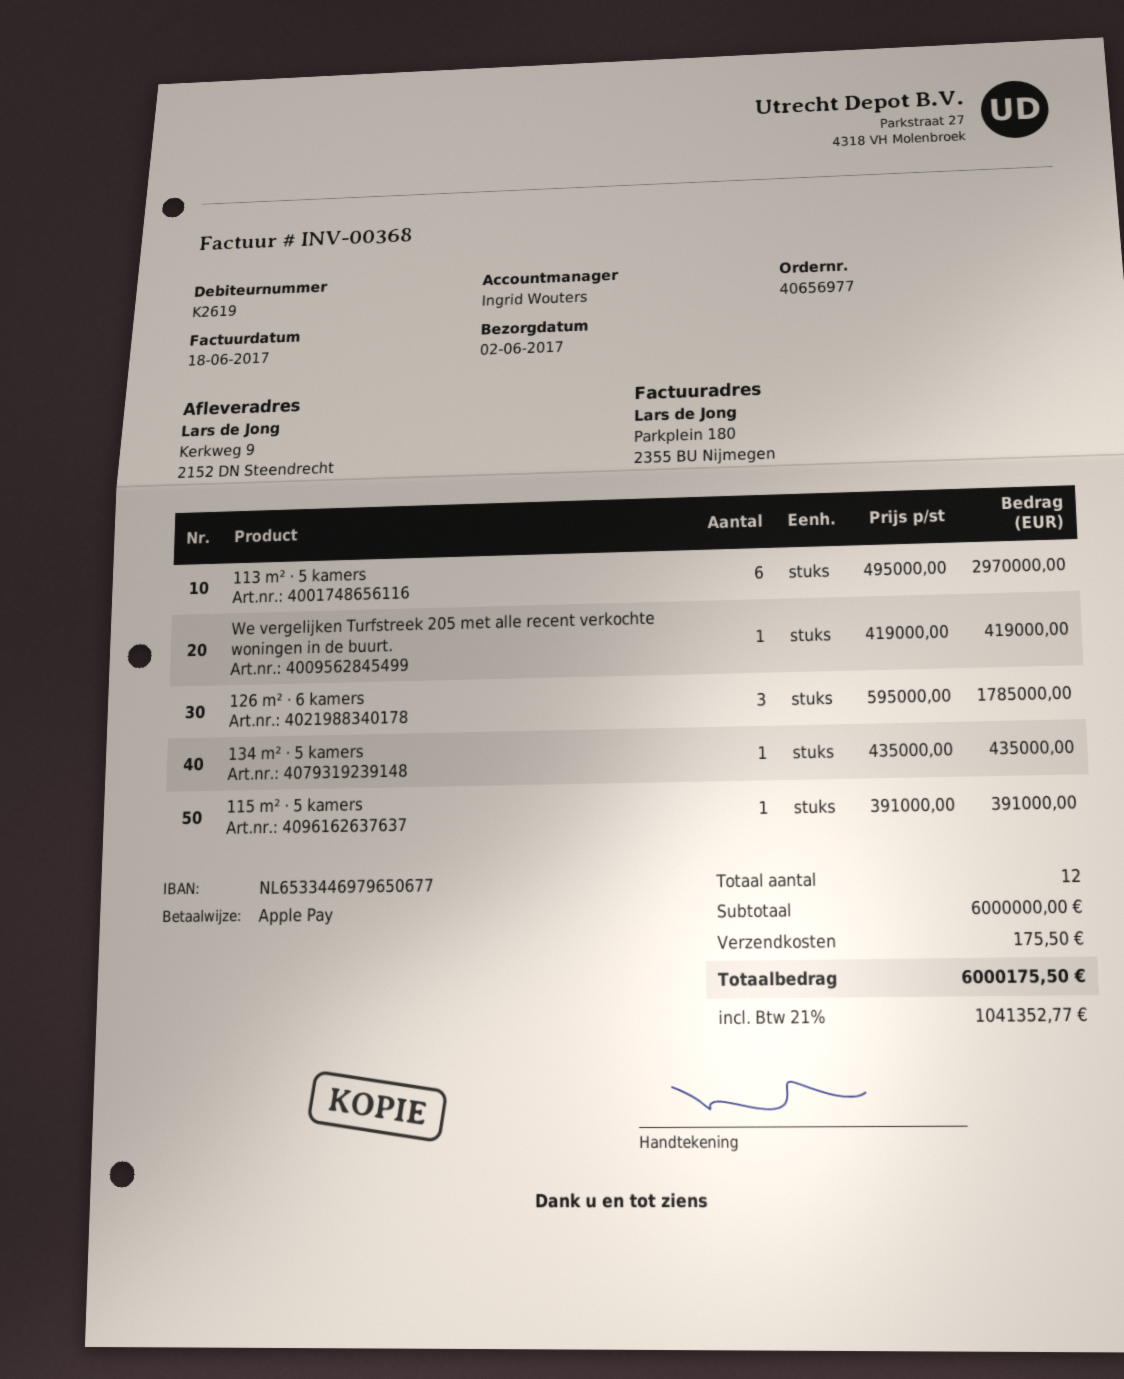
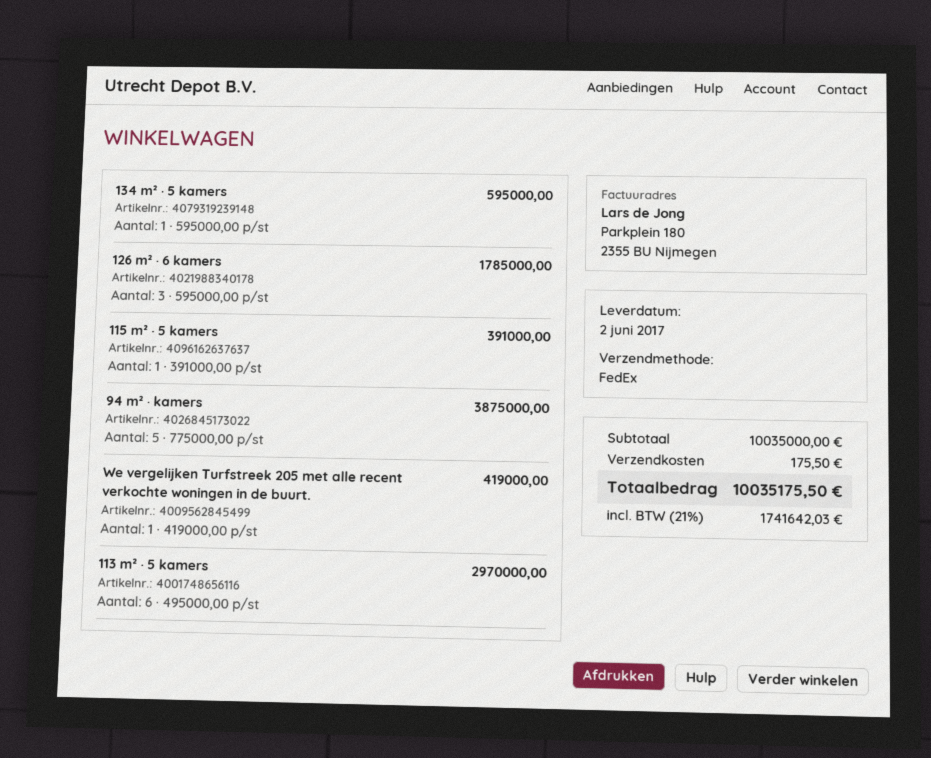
134 m² · 5 kamers: 1 x 435000.00 = 435000.00 -> 1 x 595000.00 = 595000.00
94 m² · kamers: none -> 5 x 775000.00 = 3875000.00
subtotal: 6000000.00 -> 10035000.00
tax: 21% = 1041352.77 -> 21% = 1741642.03
total: 6000175.50 -> 10035175.50

